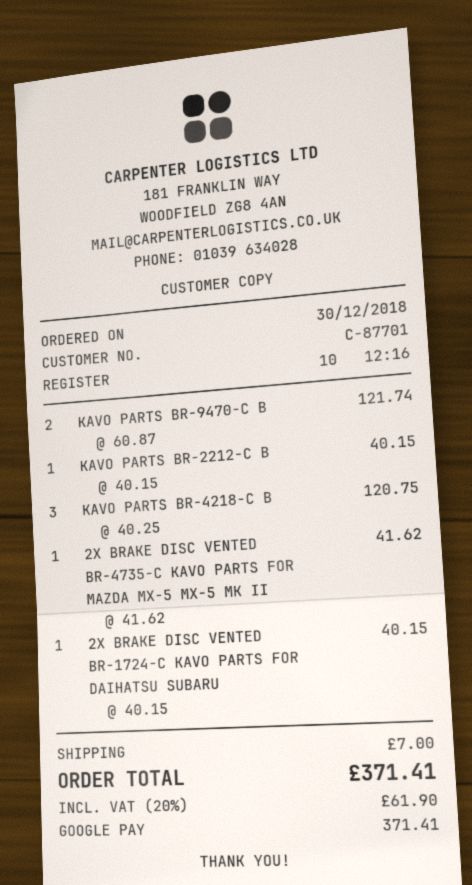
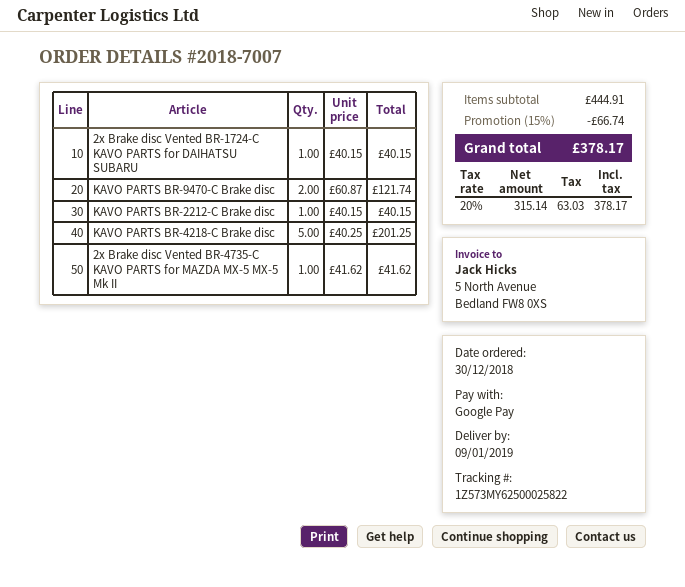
KAVO PARTS BR-4218-C B: 3 x 40.25 = 120.75 -> 5 x 40.25 = 201.25
discount: none -> 15% = 66.74
shipping: 7.00 -> none
tax: 20% = 61.90 -> 20% = 63.03
total: 371.41 -> 378.17

